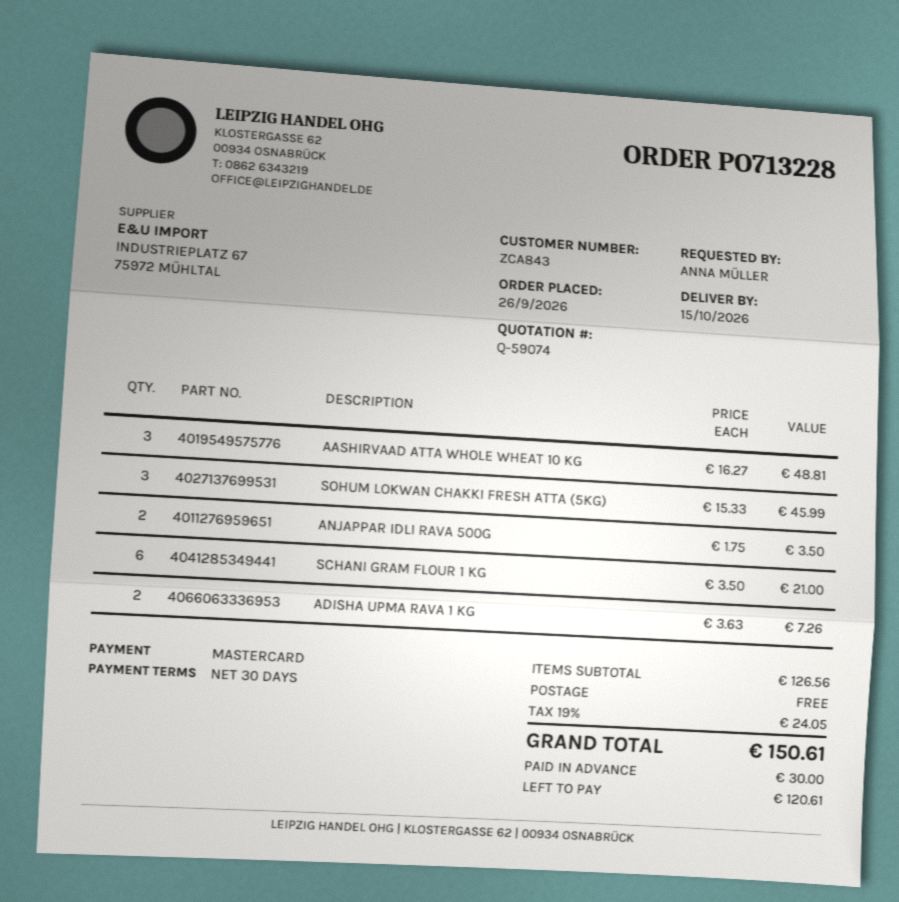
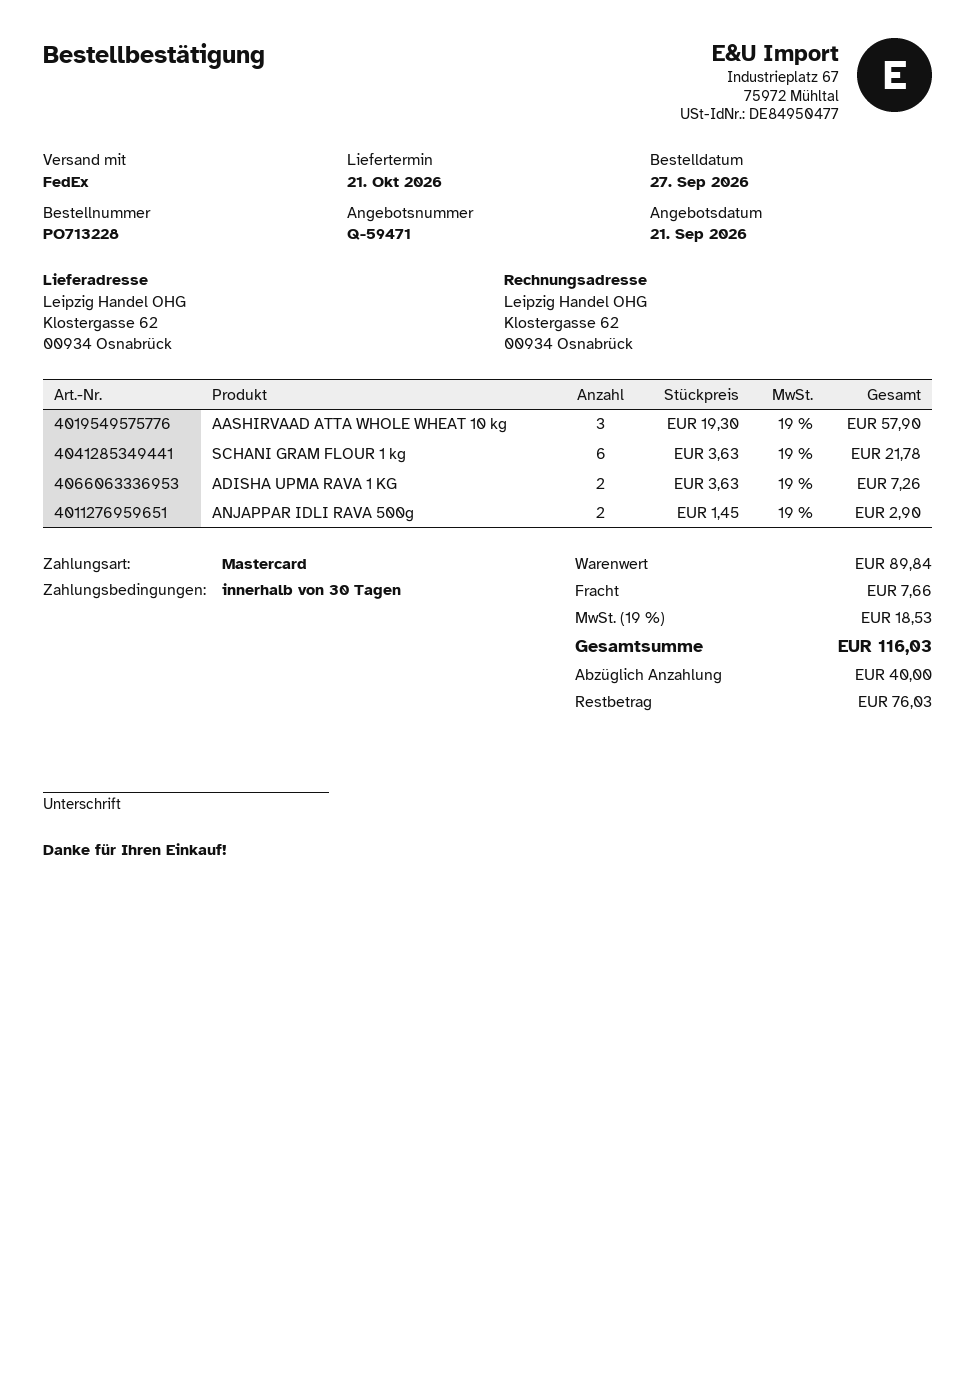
quote number: Q-59074 -> Q-59471
order date: 2026-09-26 -> 2026-09-27
delivery date: 2026-10-15 -> 2026-10-21
AASHIRVAAD ATTA WHOLE WHEAT 10 KG: 3 x 16.27 = 48.81 -> 3 x 19.30 = 57.90
SOHUM LOKWAN CHAKKI FRESH ATTA (5KG): 3 x 15.33 = 45.99 -> none
ANJAPPAR IDLI RAVA 500G: 2 x 1.75 = 3.50 -> 2 x 1.45 = 2.90
SCHANI GRAM FLOUR 1 KG: 6 x 3.50 = 21.00 -> 6 x 3.63 = 21.78
subtotal: 126.56 -> 89.84
shipping: 0.00 -> 7.66
tax: 19% = 24.05 -> 19% = 18.53
total: 150.61 -> 116.03
deposit: 30.00 -> 40.00
balance: 120.61 -> 76.03

